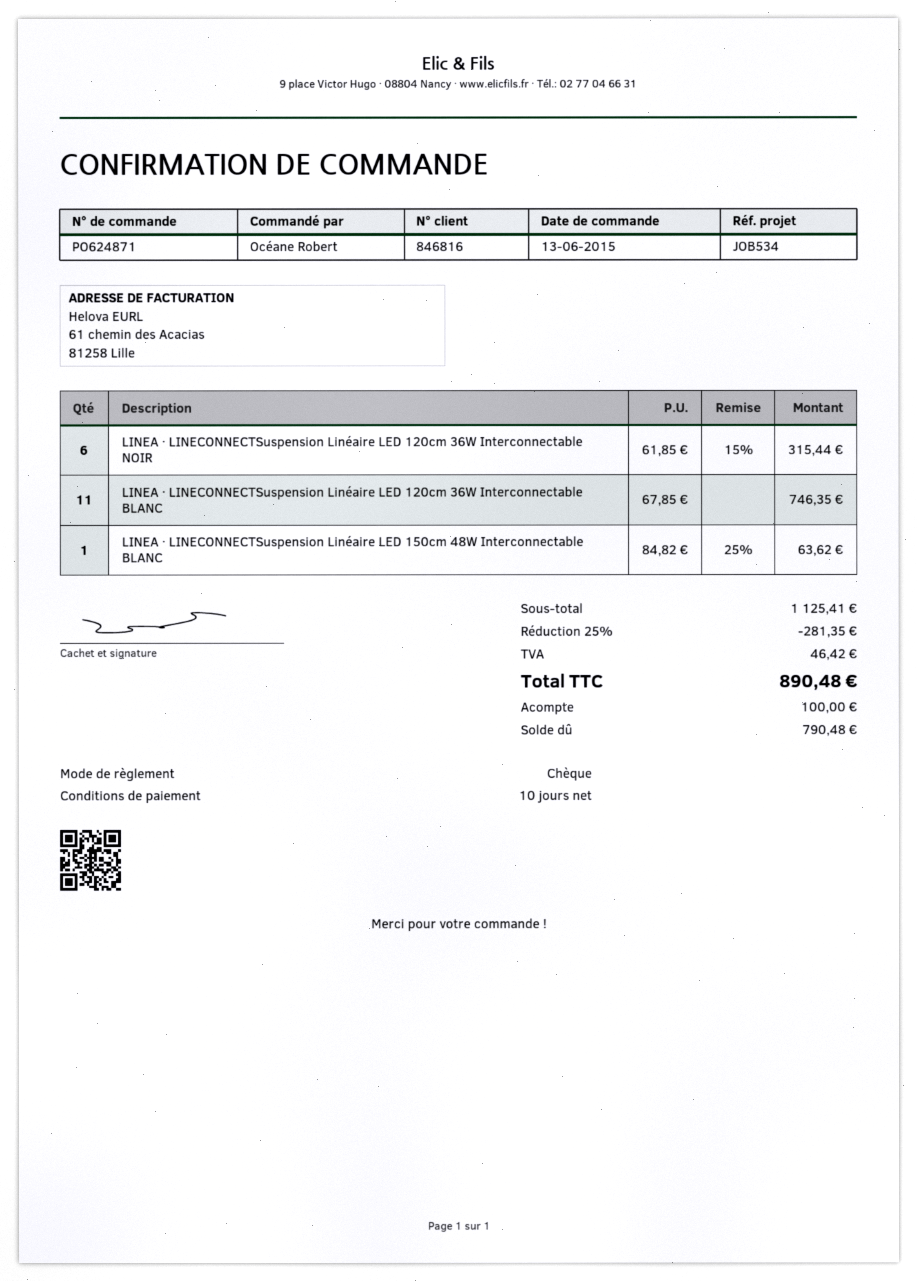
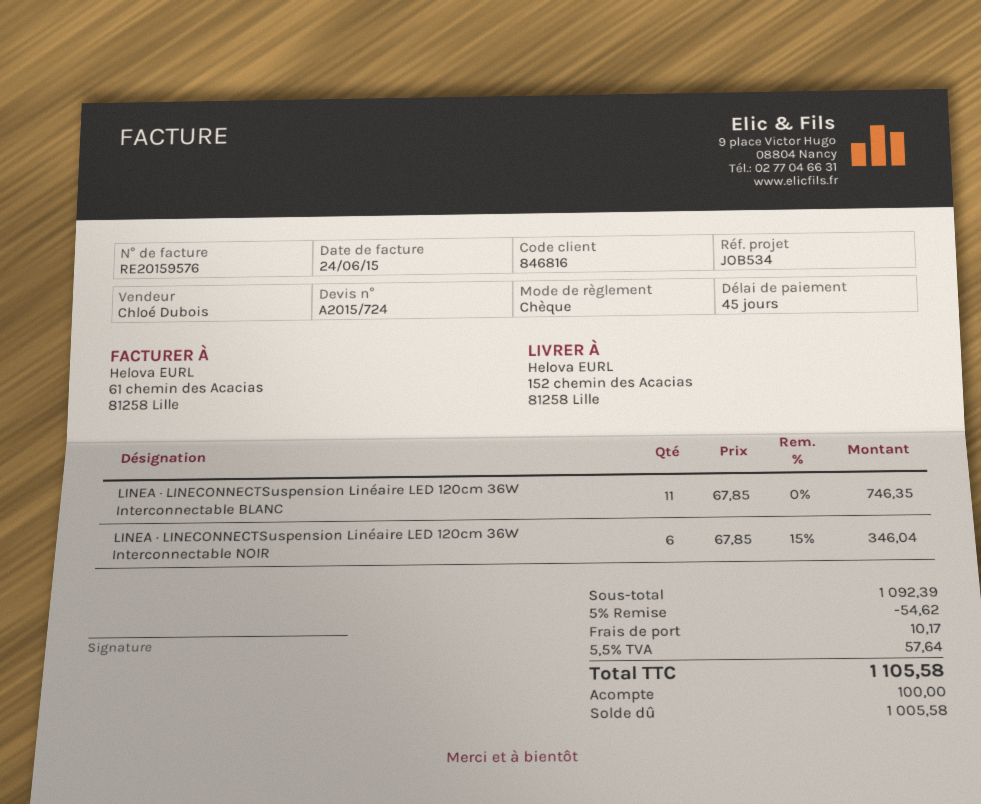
payment terms: 10 days -> 45 days
LINEA · LINECONNECTSuspension Linéaire LED 120cm 36W Interconnectable NOIR: 6 x 61.85 - 15% = 315.44 -> 6 x 67.85 - 15% = 346.04
LINEA · LINECONNECTSuspension Linéaire LED 150cm 48W Interconnectable BLANC: 1 x 84.82 - 25% = 63.62 -> none
subtotal: 1125.41 -> 1092.39
discount: 25% = 281.35 -> 5% = 54.62
shipping: none -> 10.17
tax: 46.42 -> 57.64
total: 890.48 -> 1105.58
balance: 790.48 -> 1005.58

